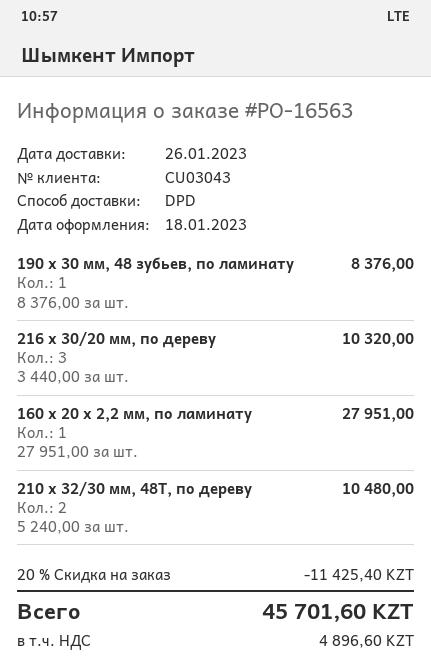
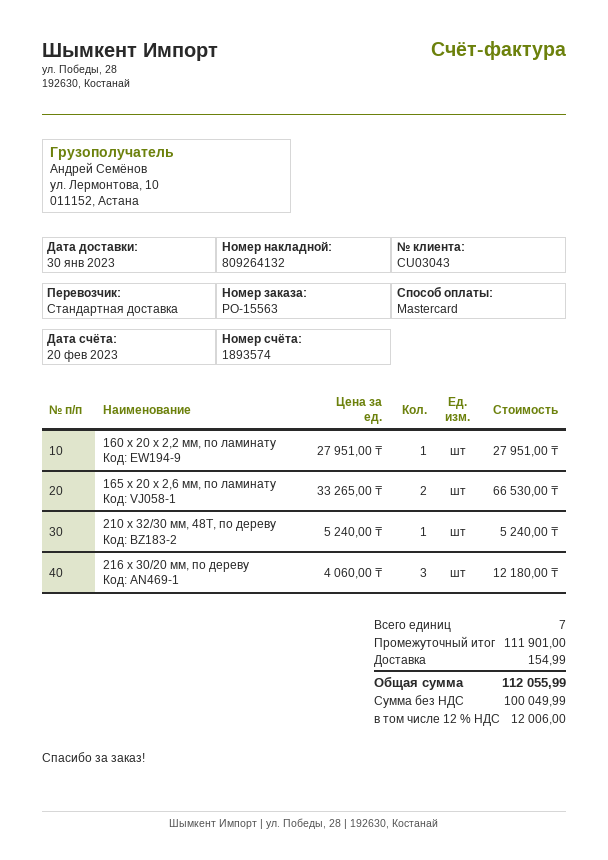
order number: PO-16563 -> PO-15563
delivery date: 2023-01-26 -> 2023-01-30
shipping method: DPD -> standard
190 х 30 мм, 48 зубьев, по ламинату: 1 x 8376.00 = 8376.00 -> none
216 x 30/20 мм, по дереву: 3 x 3440.00 = 10320.00 -> 3 x 4060.00 = 12180.00
210 х 32/30 мм, 48Т, по дереву: 2 x 5240.00 = 10480.00 -> 1 x 5240.00 = 5240.00
165 x 20 x 2,6 мм, по ламинату: none -> 2 x 33265.00 = 66530.00
discount: 20% = 11425.40 -> none
shipping: none -> 154.99
tax: 4896.60 -> 12006.00
total: 45701.60 -> 112055.99

